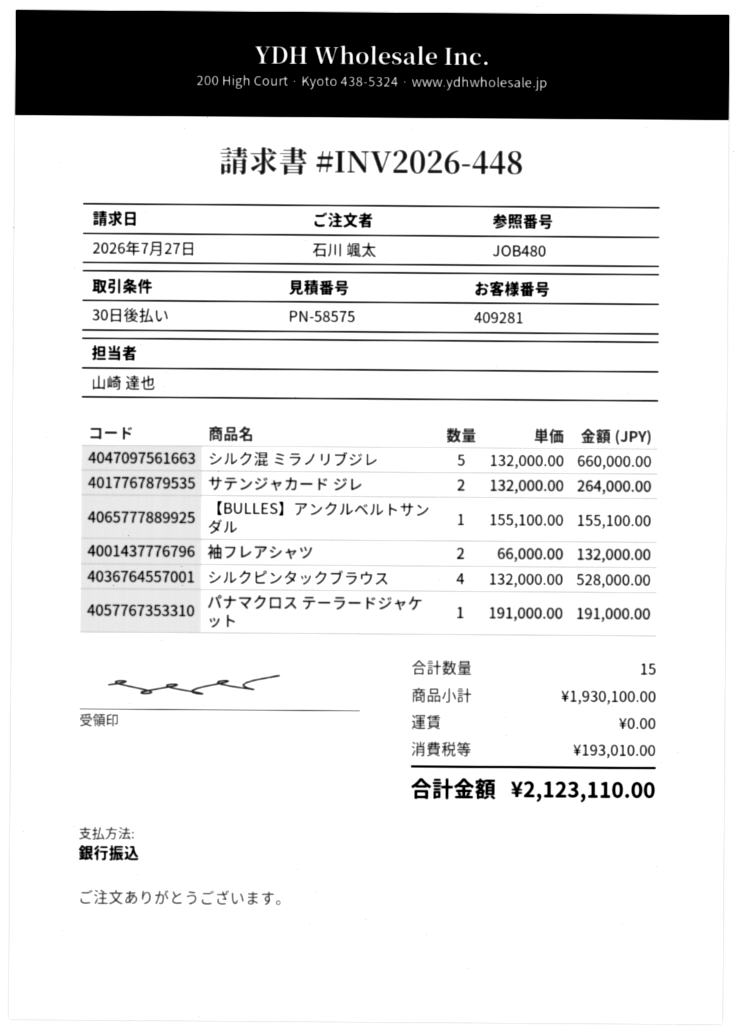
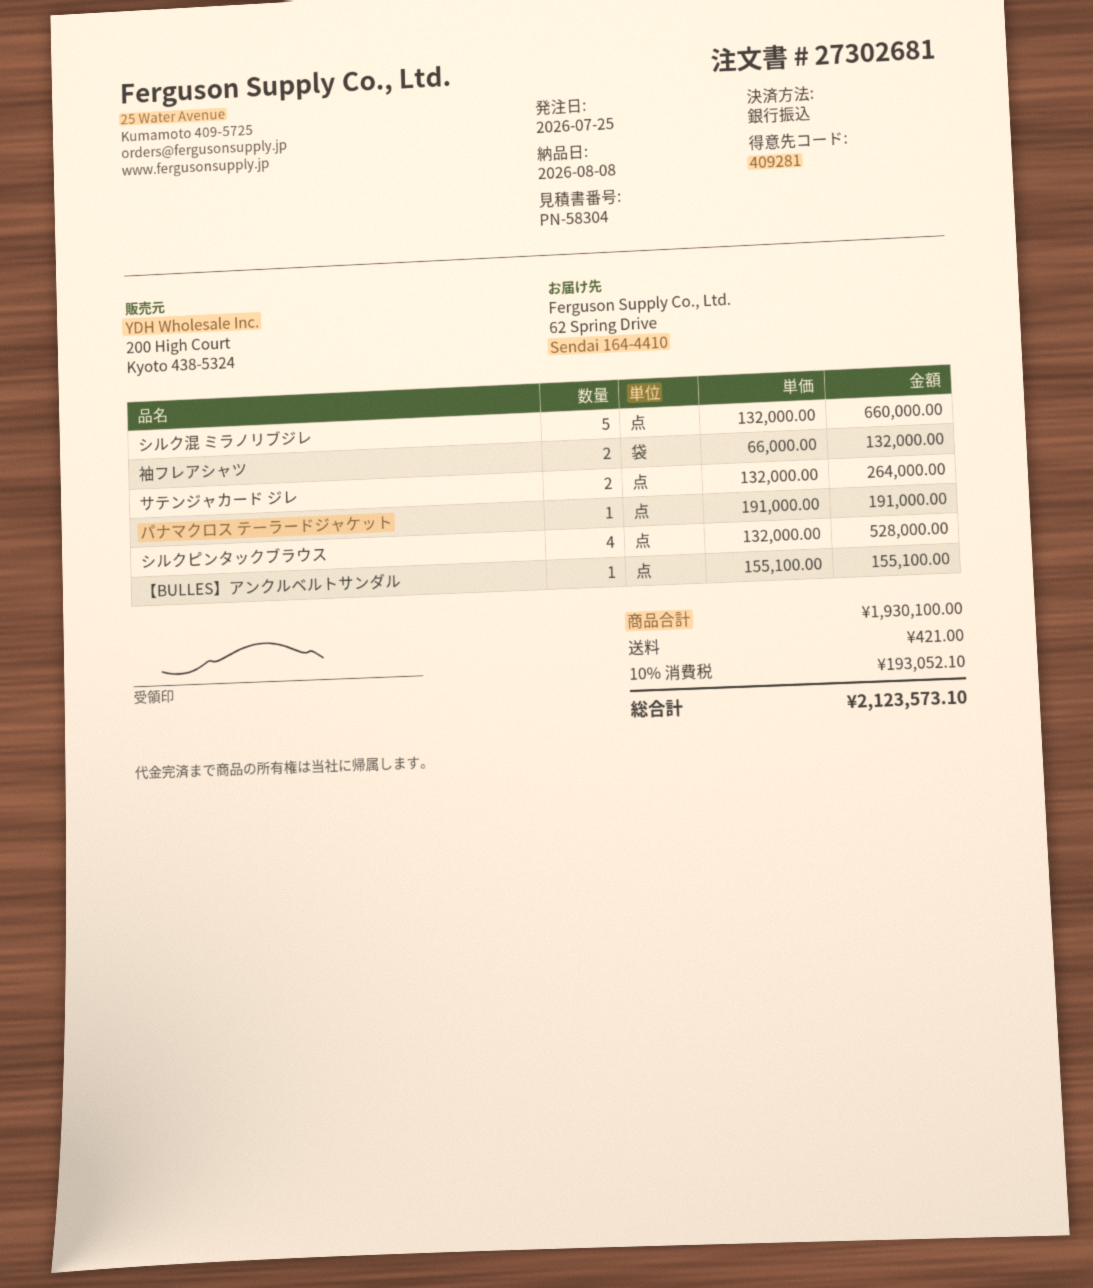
quote number: PN-58575 -> PN-58304
shipping: 0.00 -> 421.00
tax: 193010.00 -> 193052.10
total: 2123110.00 -> 2123573.10

